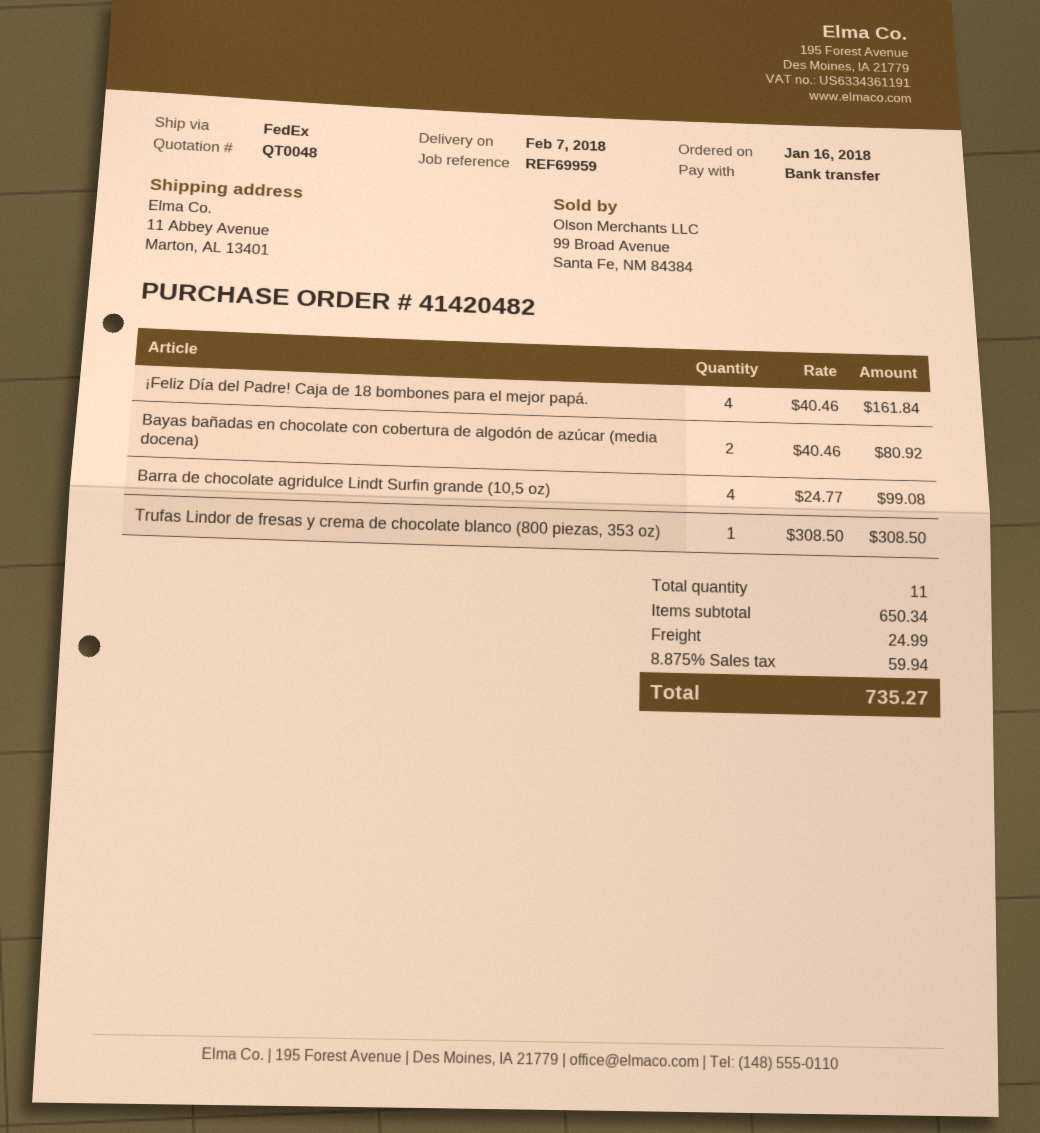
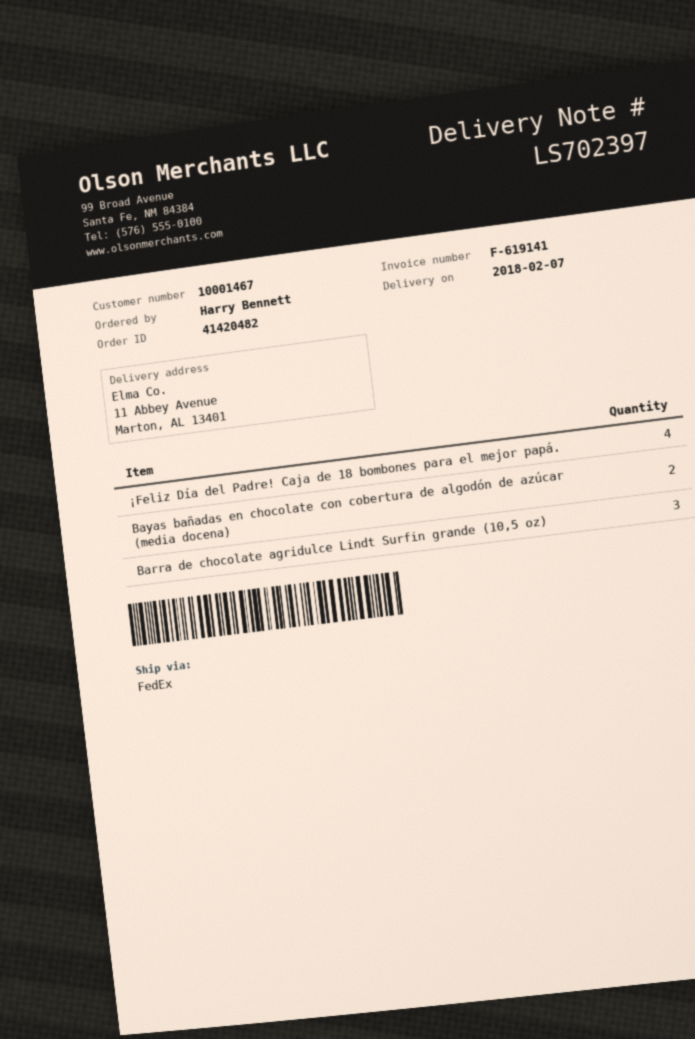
Barra de chocolate agridulce Lindt Surfin grande (10,5 oz): 4 -> 3
Trufas Lindor de fresas y crema de chocolate blanco (800 piezas, 353 oz): 1 -> none

